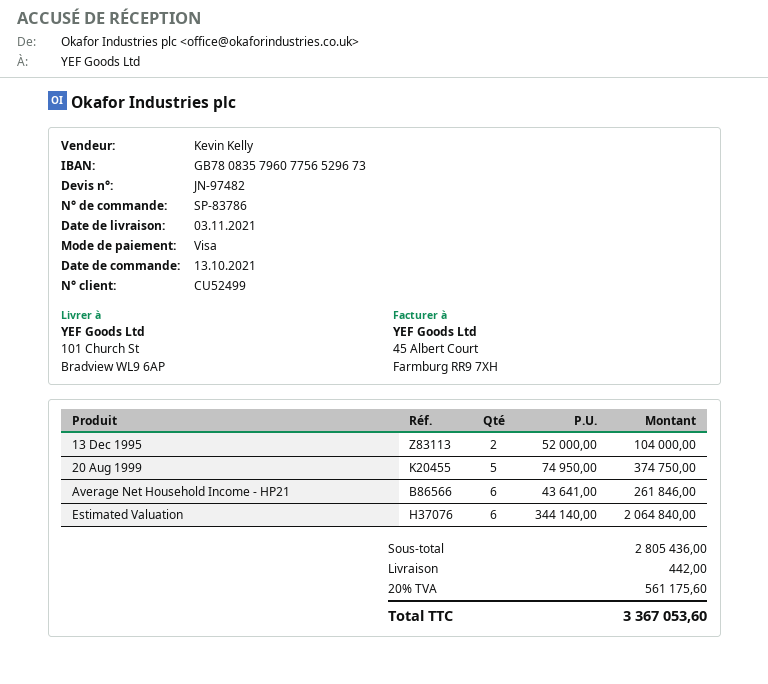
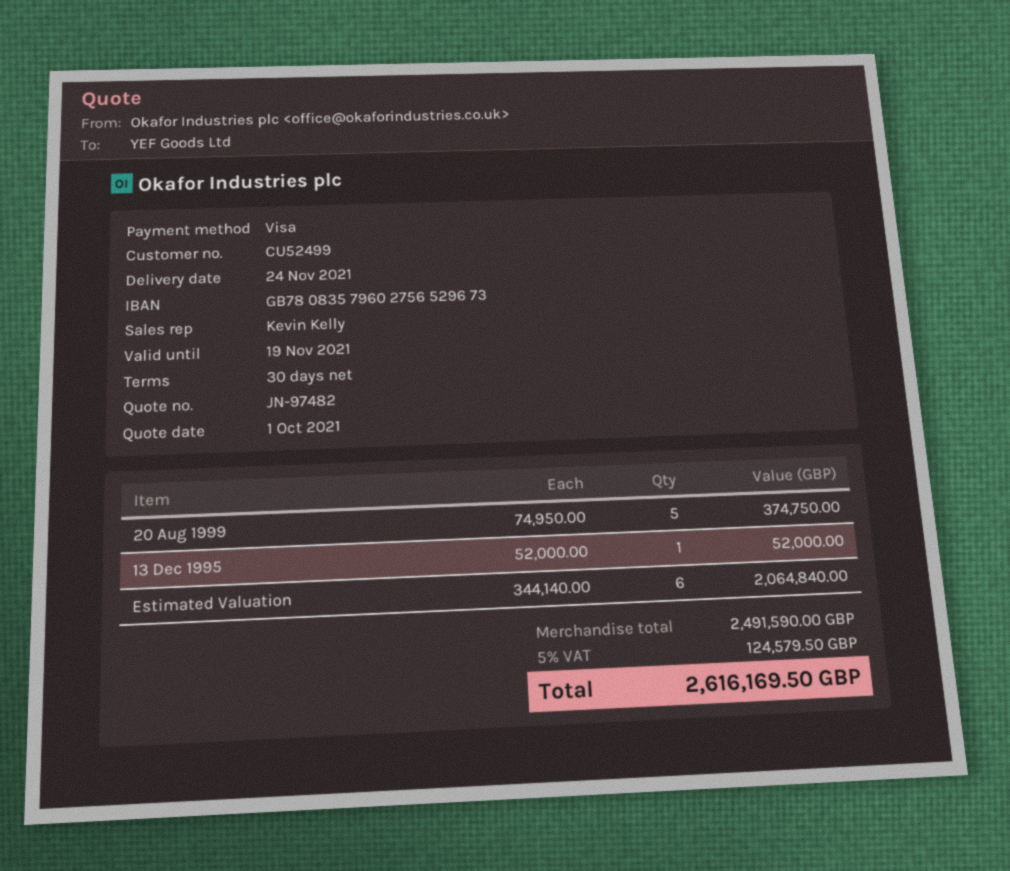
delivery date: 2021-11-03 -> 2021-11-24
bank account: GB78083579607756529673 -> GB78083579602756529673
13 Dec 1995: 2 x 52000.00 = 104000.00 -> 1 x 52000.00 = 52000.00
Average Net Household Income - HP21: 6 x 43641.00 = 261846.00 -> none
subtotal: 2805436.00 -> 2491590.00
shipping: 442.00 -> none
tax: 20% = 561175.60 -> 5% = 124579.50
total: 3367053.60 -> 2616169.50

